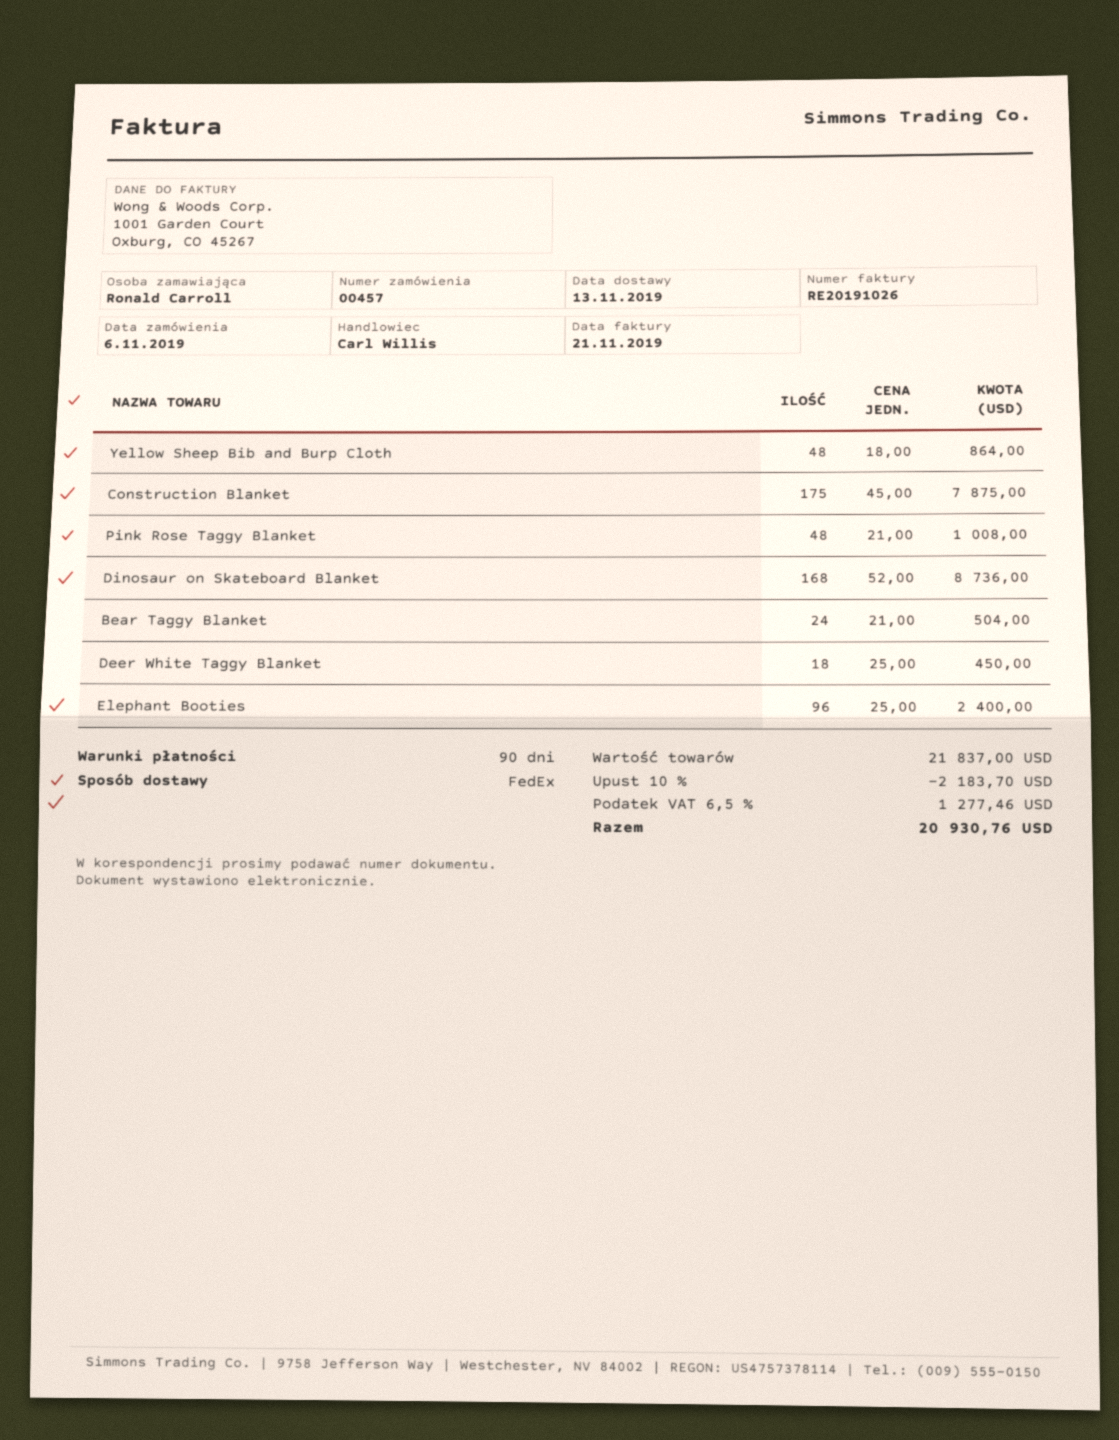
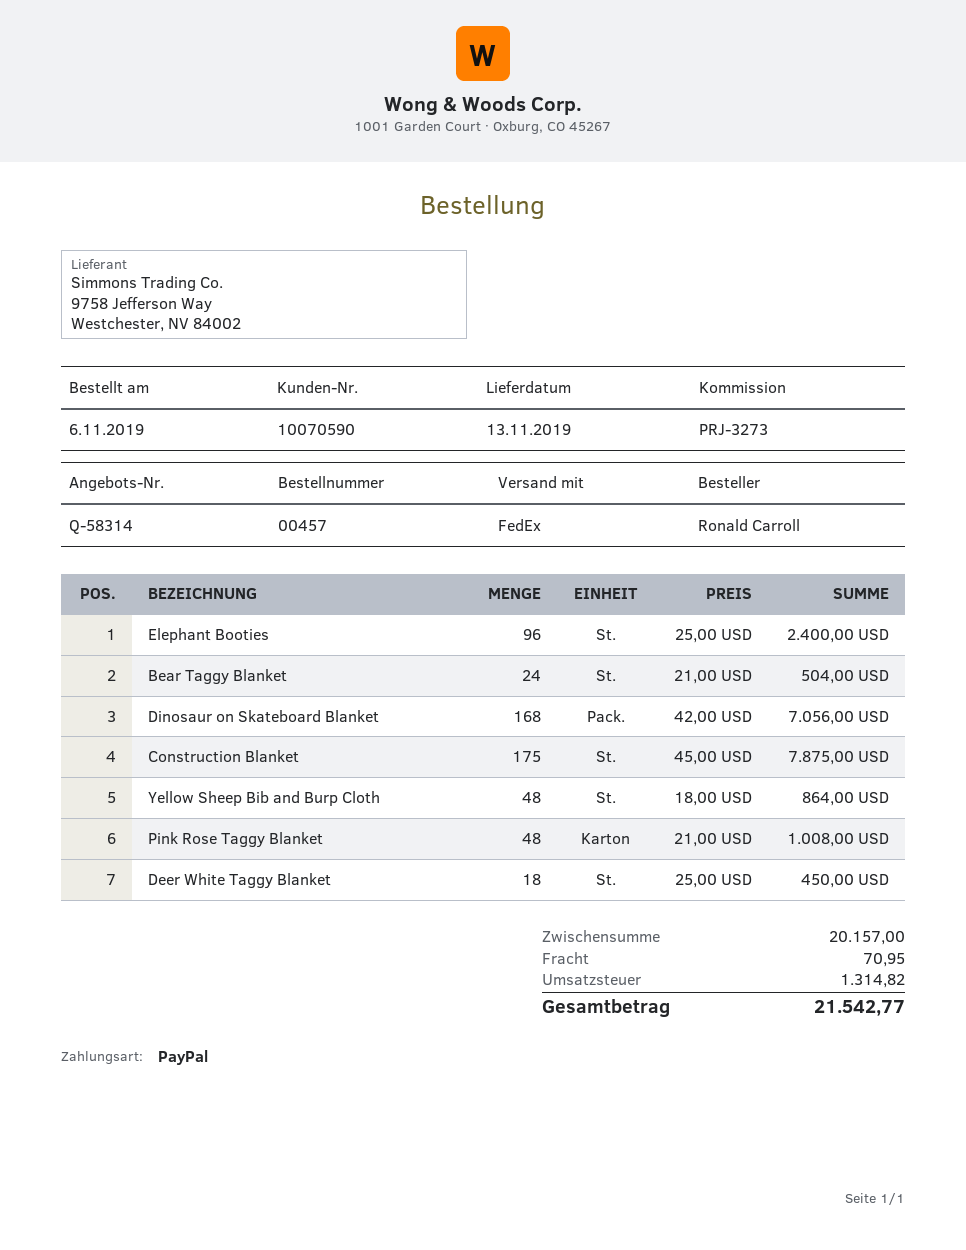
Dinosaur on Skateboard Blanket: 168 x 52.00 = 8736.00 -> 168 x 42.00 = 7056.00
subtotal: 21837.00 -> 20157.00
discount: 10% = 2183.70 -> none
shipping: none -> 70.95
tax: 1277.46 -> 1314.82
total: 20930.76 -> 21542.77

